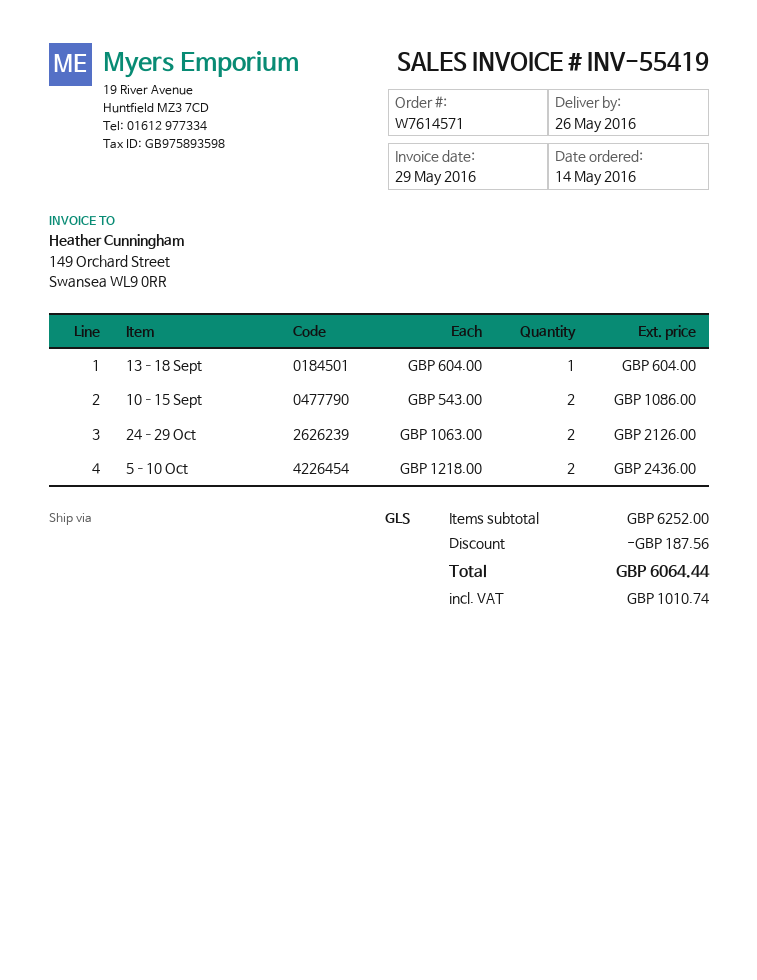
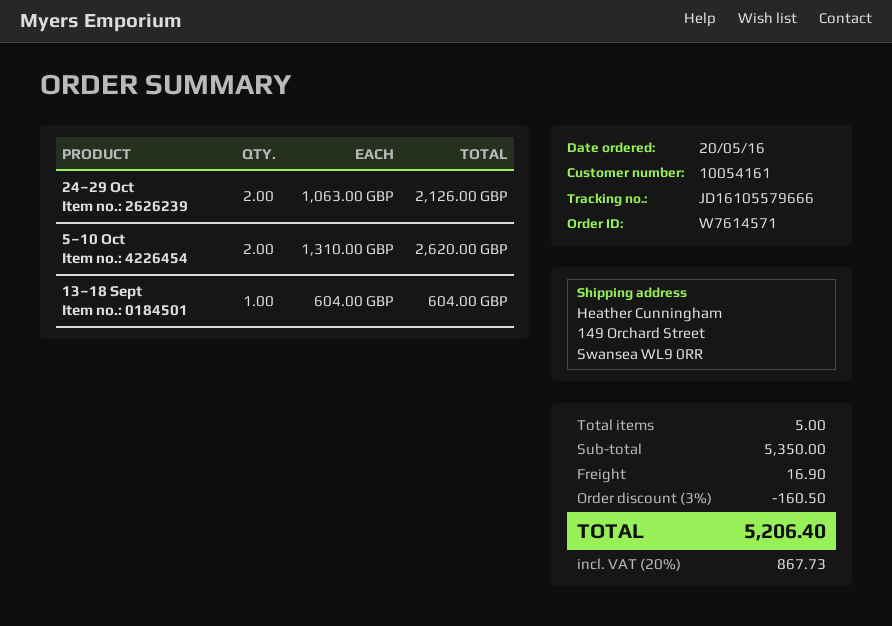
order date: 2016-05-14 -> 2016-05-20
10–15 Sept: 2 x 543.00 = 1086.00 -> none
5–10 Oct: 2 x 1218.00 = 2436.00 -> 2 x 1310.00 = 2620.00
subtotal: 6252.00 -> 5350.00
discount: 187.56 -> 160.50
shipping: none -> 16.90
tax: 1010.74 -> 867.73
total: 6064.44 -> 5206.40

